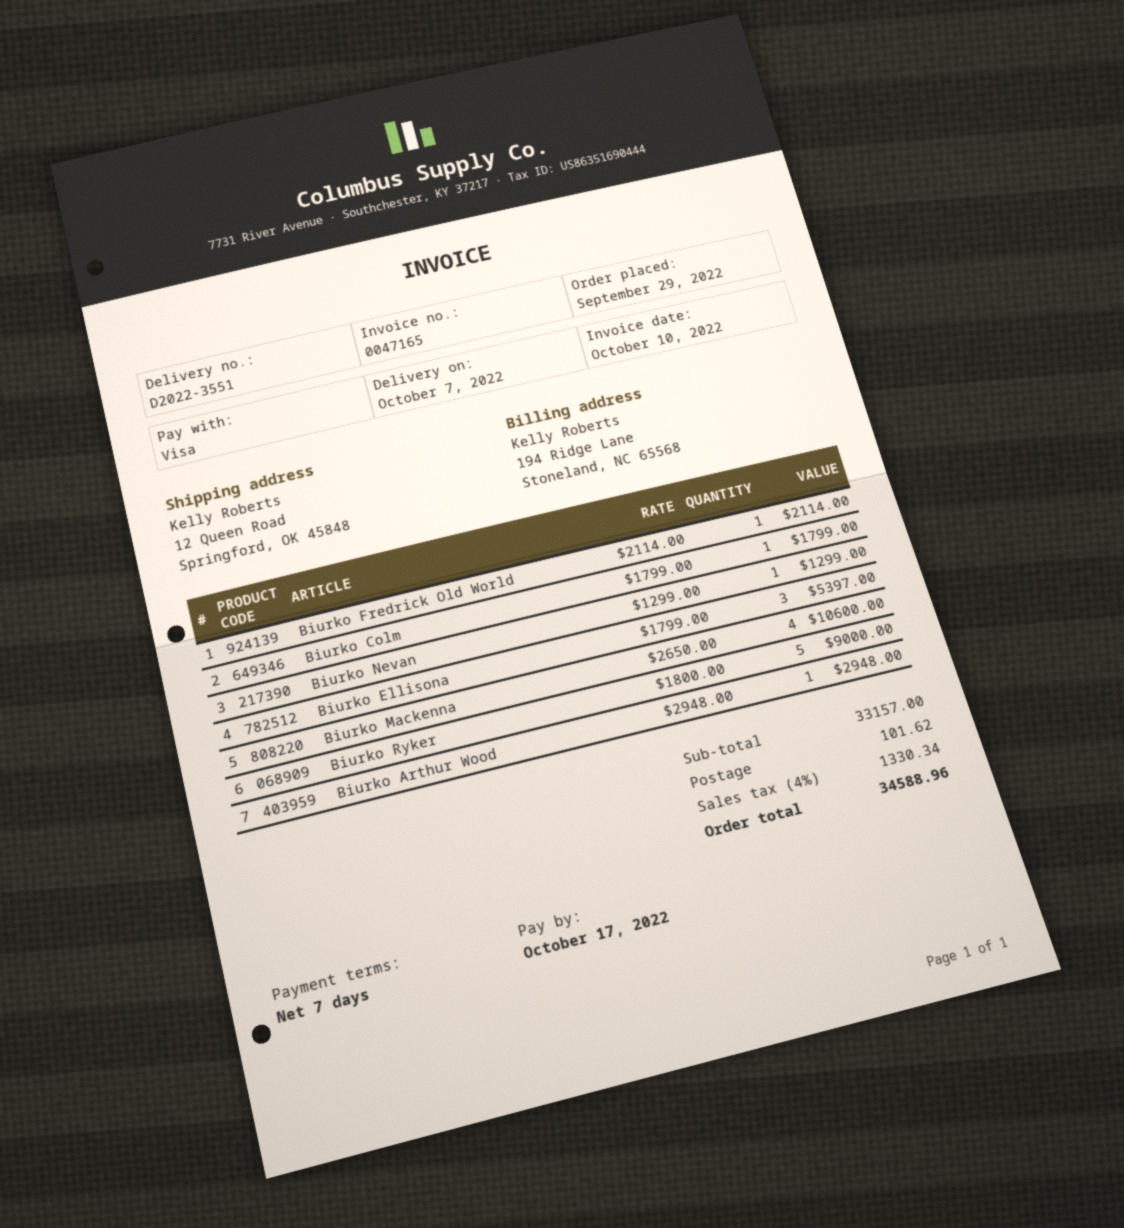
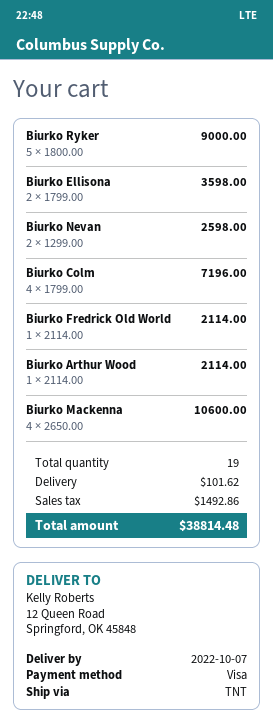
Biurko Colm: 1 x 1799.00 = 1799.00 -> 4 x 1799.00 = 7196.00
Biurko Nevan: 1 x 1299.00 = 1299.00 -> 2 x 1299.00 = 2598.00
Biurko Ellisona: 3 x 1799.00 = 5397.00 -> 2 x 1799.00 = 3598.00
Biurko Arthur Wood: 1 x 2948.00 = 2948.00 -> 1 x 2114.00 = 2114.00
tax: 1330.34 -> 1492.86
total: 34588.96 -> 38814.48

